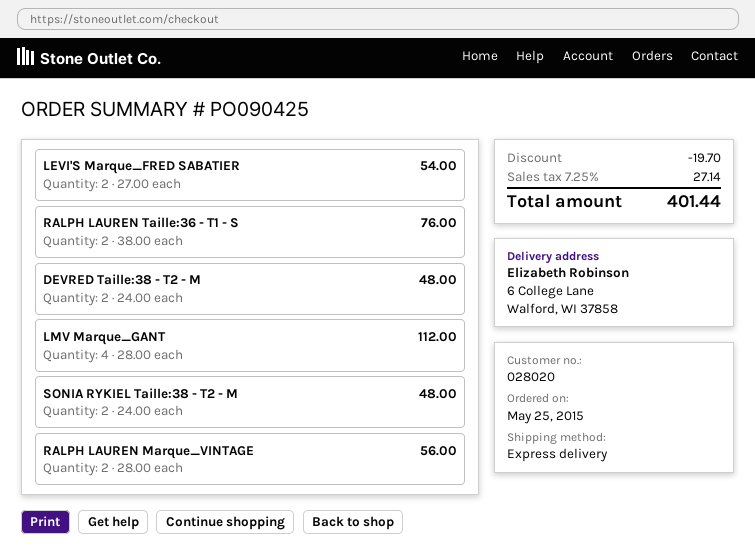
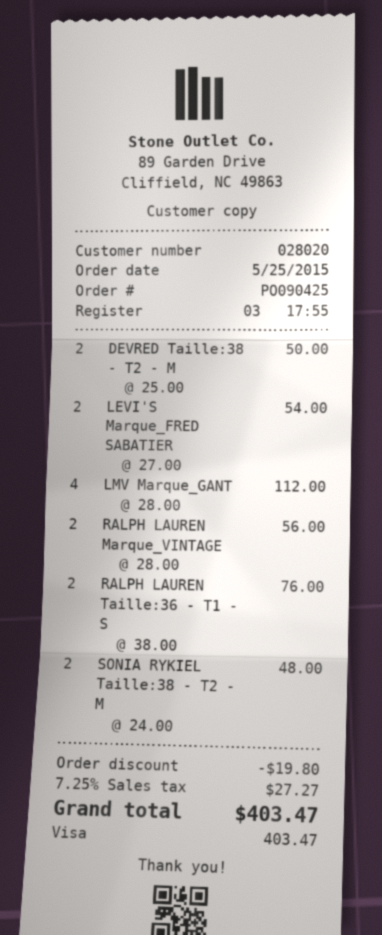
DEVRED Taille:38 - T2 - M: 2 x 24.00 = 48.00 -> 2 x 25.00 = 50.00
discount: 19.70 -> 19.80
tax: 7.25% = 27.14 -> 7.25% = 27.27
total: 401.44 -> 403.47

